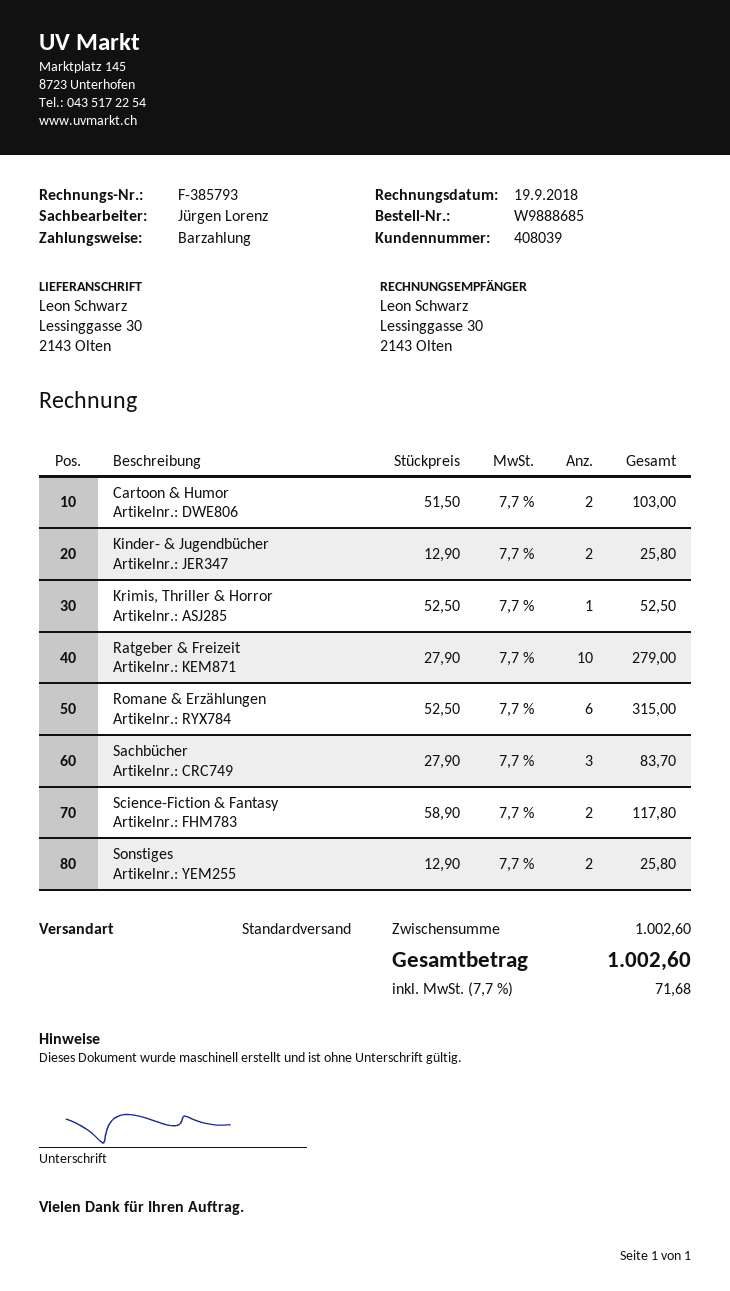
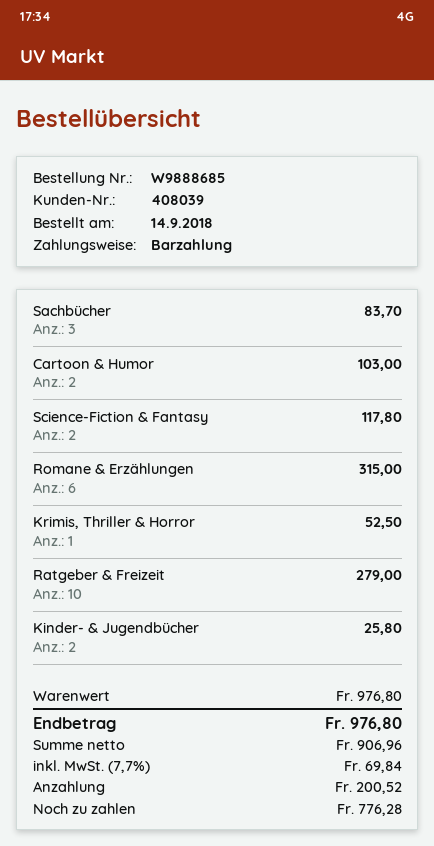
Sonstiges: 2 for 25.80 -> none
subtotal: 1002.60 -> 976.80
tax: 7.7% = 71.68 -> 7.7% = 69.84
total: 1002.60 -> 976.80

